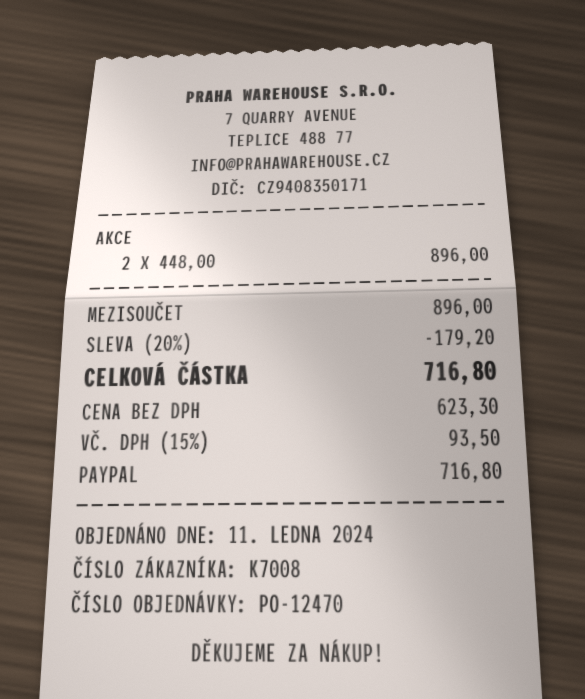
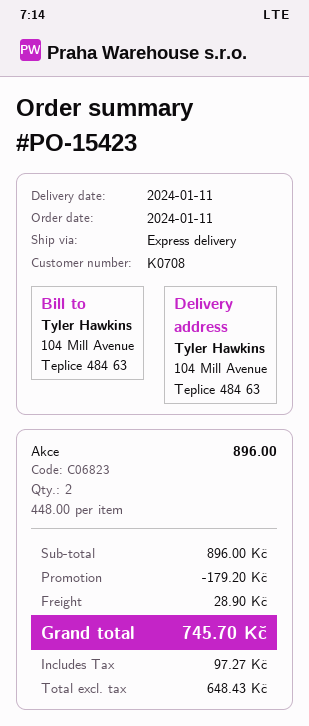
order number: PO-12470 -> PO-15423
customer number: K7008 -> K0708
shipping: none -> 28.90
net: 623.30 -> 648.43
tax: 93.50 -> 97.27
total: 716.80 -> 745.70

